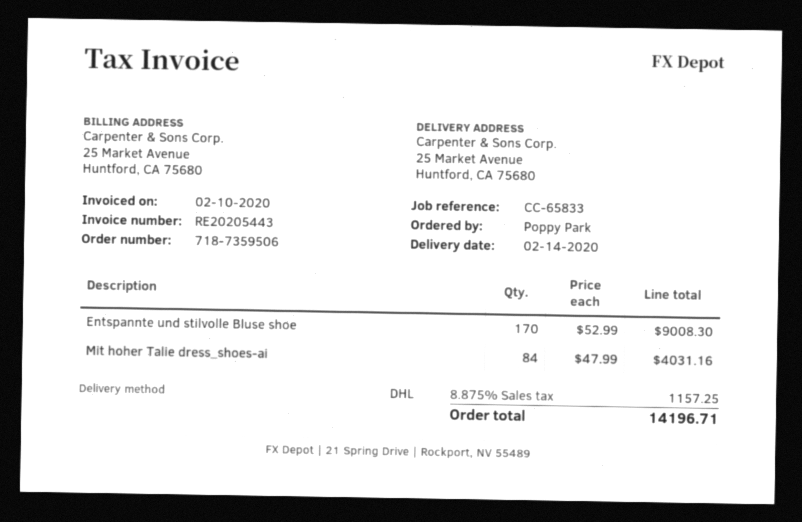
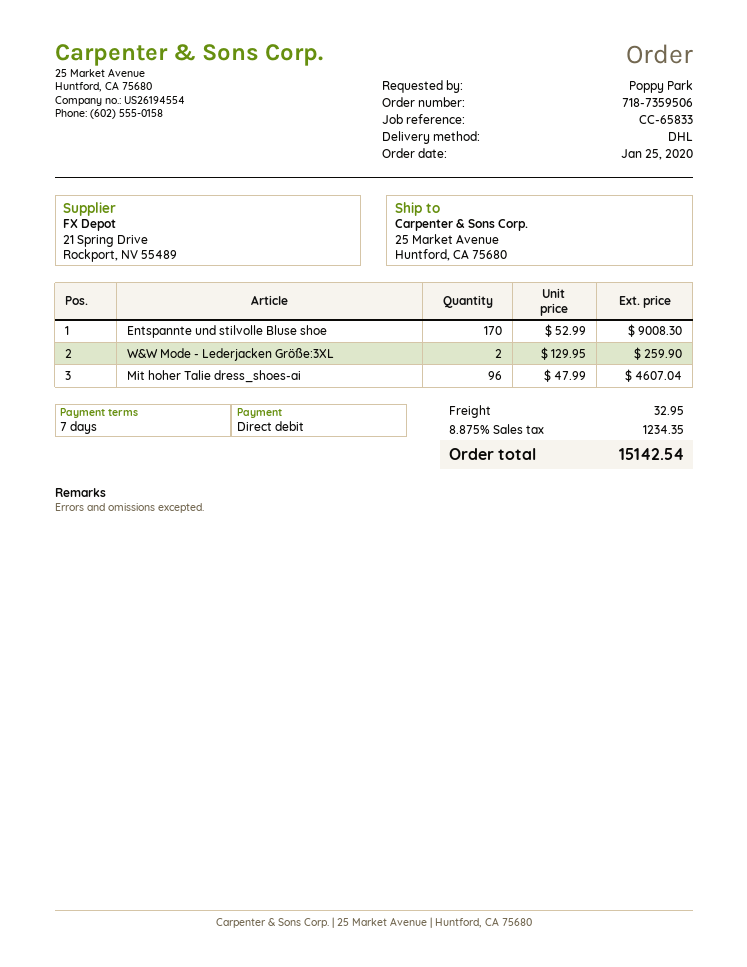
Mit hoher Talie dress_shoes-ai: 84 x 47.99 = 4031.16 -> 96 x 47.99 = 4607.04
W&W Mode - Lederjacken Größe:3XL: none -> 2 x 129.95 = 259.90
shipping: none -> 32.95
tax: 8.875% = 1157.25 -> 8.875% = 1234.35
total: 14196.71 -> 15142.54

